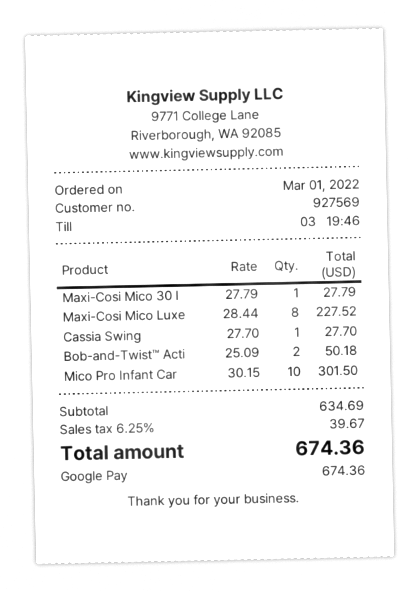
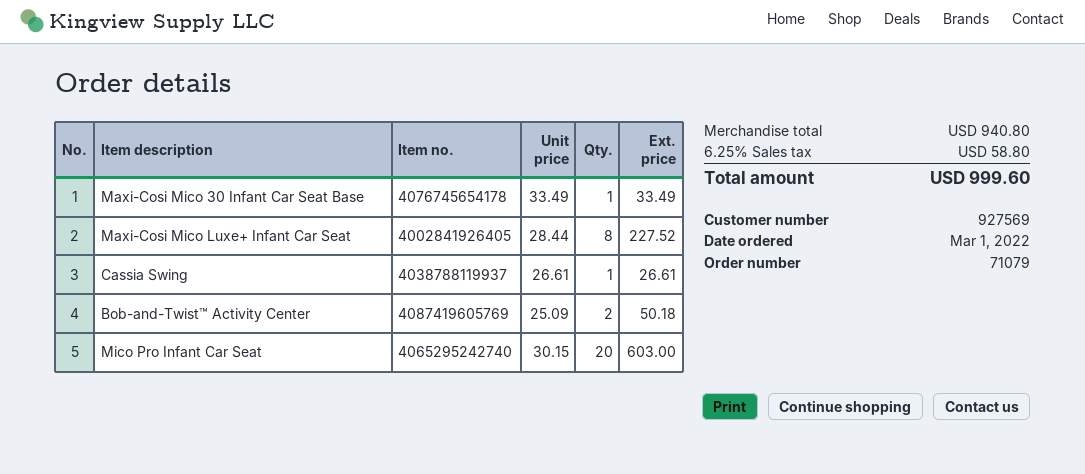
Maxi-Cosi Mico 30 I: 1 x 27.79 = 27.79 -> 1 x 33.49 = 33.49
Cassia Swing: 1 x 27.70 = 27.70 -> 1 x 26.61 = 26.61
Mico Pro Infant Car: 10 x 30.15 = 301.50 -> 20 x 30.15 = 603.00
subtotal: 634.69 -> 940.80
tax: 6.25% = 39.67 -> 6.25% = 58.80
total: 674.36 -> 999.60

